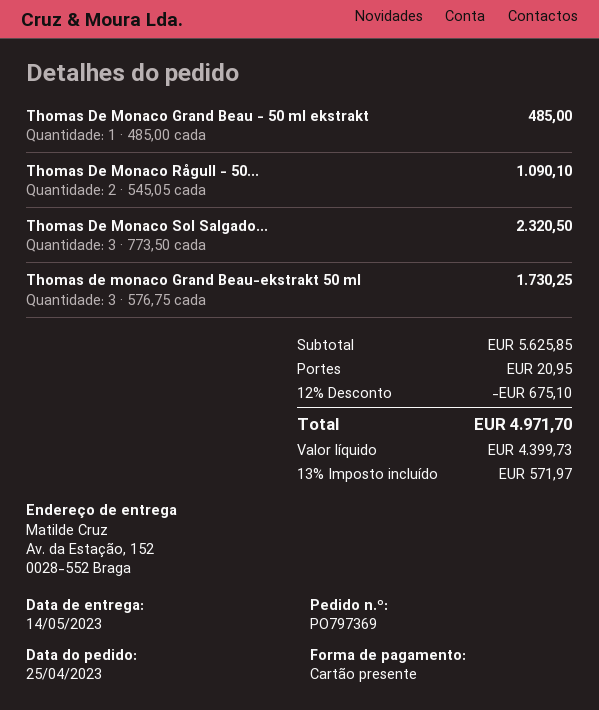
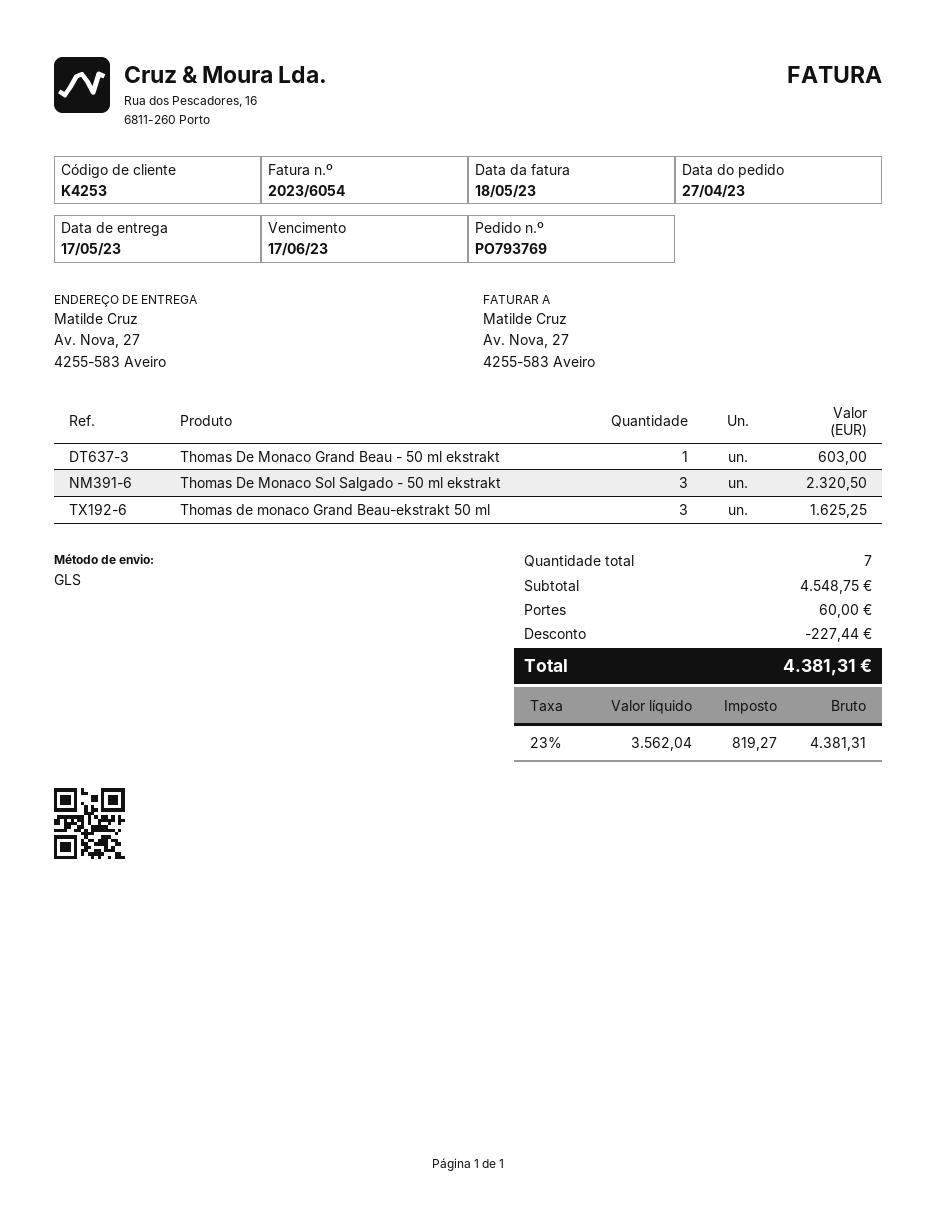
order number: PO797369 -> PO793769
order date: 2023-04-25 -> 2023-04-27
delivery date: 2023-05-14 -> 2023-05-17
ship to: Av. da Estação, 152, 0028-552 Braga -> Av. Nova, 27, 4255-583 Aveiro
Thomas De Monaco Grand Beau - 50 ml ekstrakt: 1 for 485.00 -> 1 for 603.00
Thomas De Monaco Rågull - 50...: 2 for 1090.10 -> none
Thomas de monaco Grand Beau-ekstrakt 50 ml: 3 for 1730.25 -> 3 for 1625.25
subtotal: 5625.85 -> 4548.75
discount: 675.10 -> 227.44
shipping: 20.95 -> 60.00
net: 4399.73 -> 3562.04
tax: 13% = 571.97 -> 23% = 819.27
total: 4971.70 -> 4381.31

